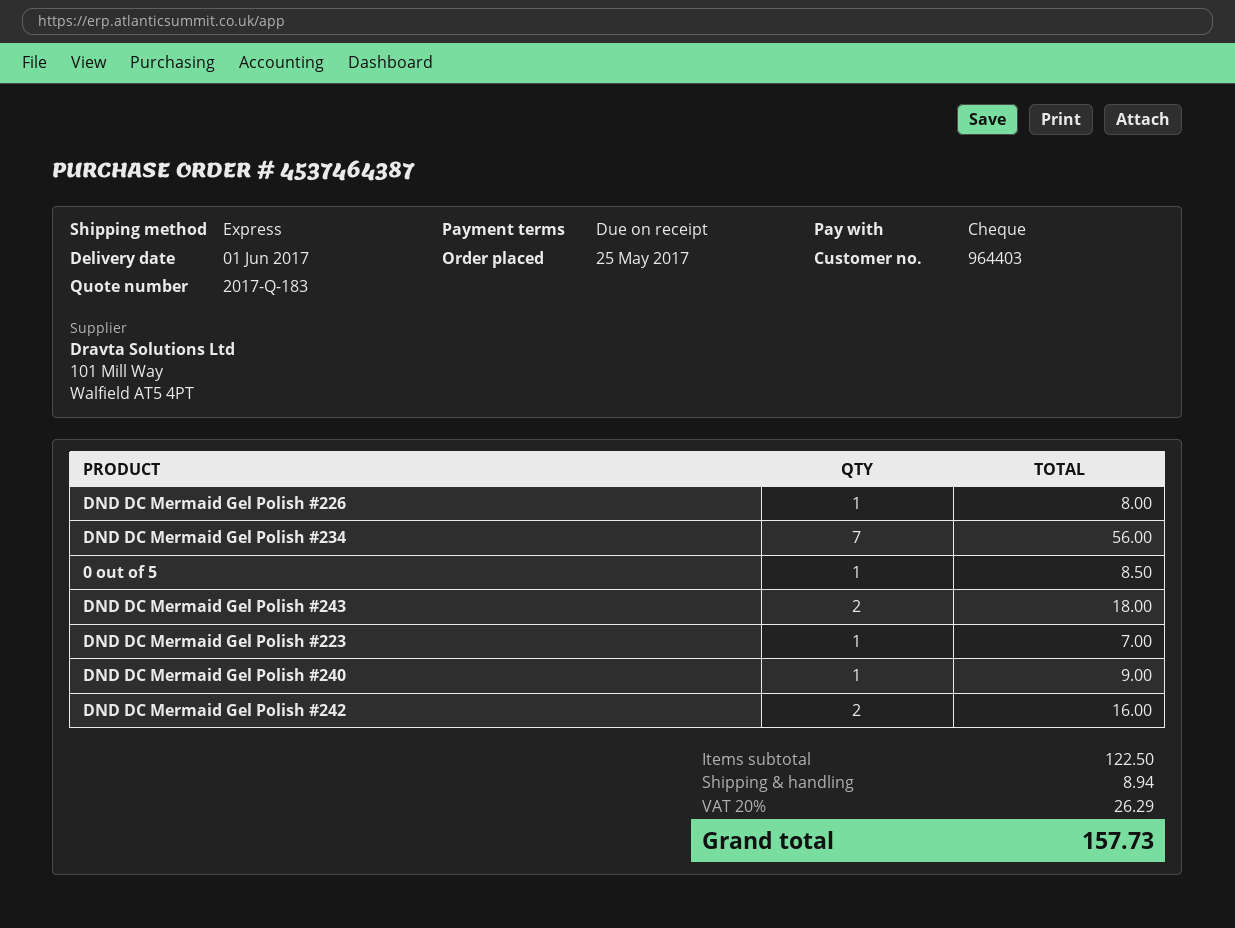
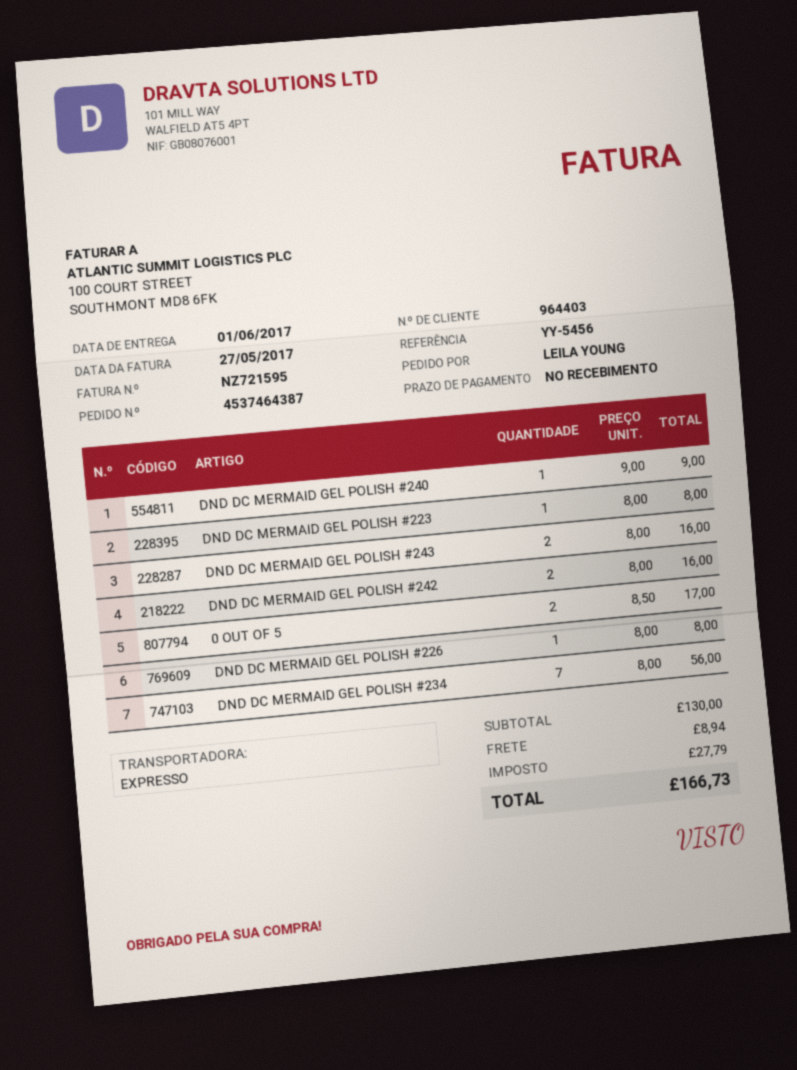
0 out of 5: 1 for 8.50 -> 2 for 17.00
DND DC Mermaid Gel Polish #243: 2 for 18.00 -> 2 for 16.00
DND DC Mermaid Gel Polish #223: 1 for 7.00 -> 1 for 8.00
subtotal: 122.50 -> 130.00
tax: 26.29 -> 27.79
total: 157.73 -> 166.73

